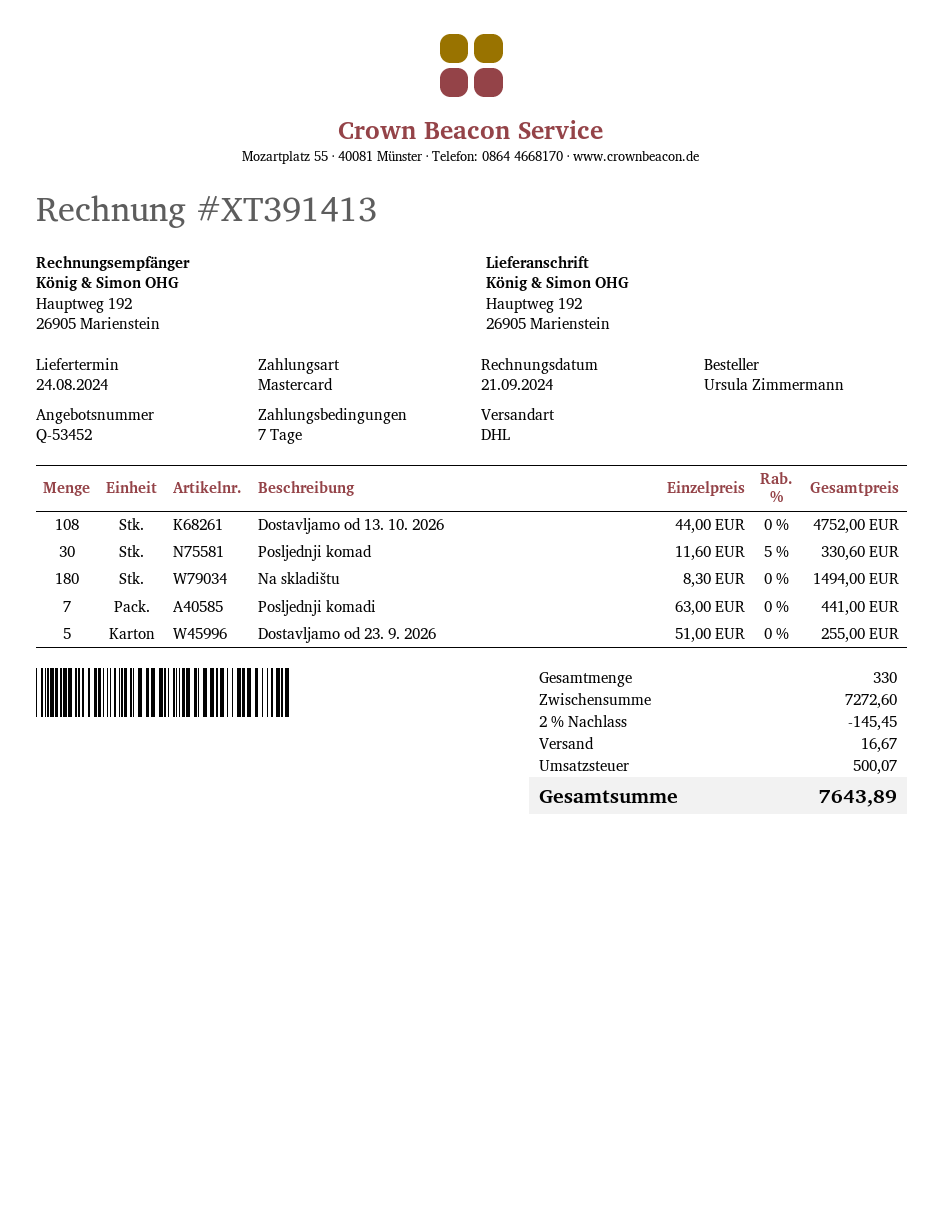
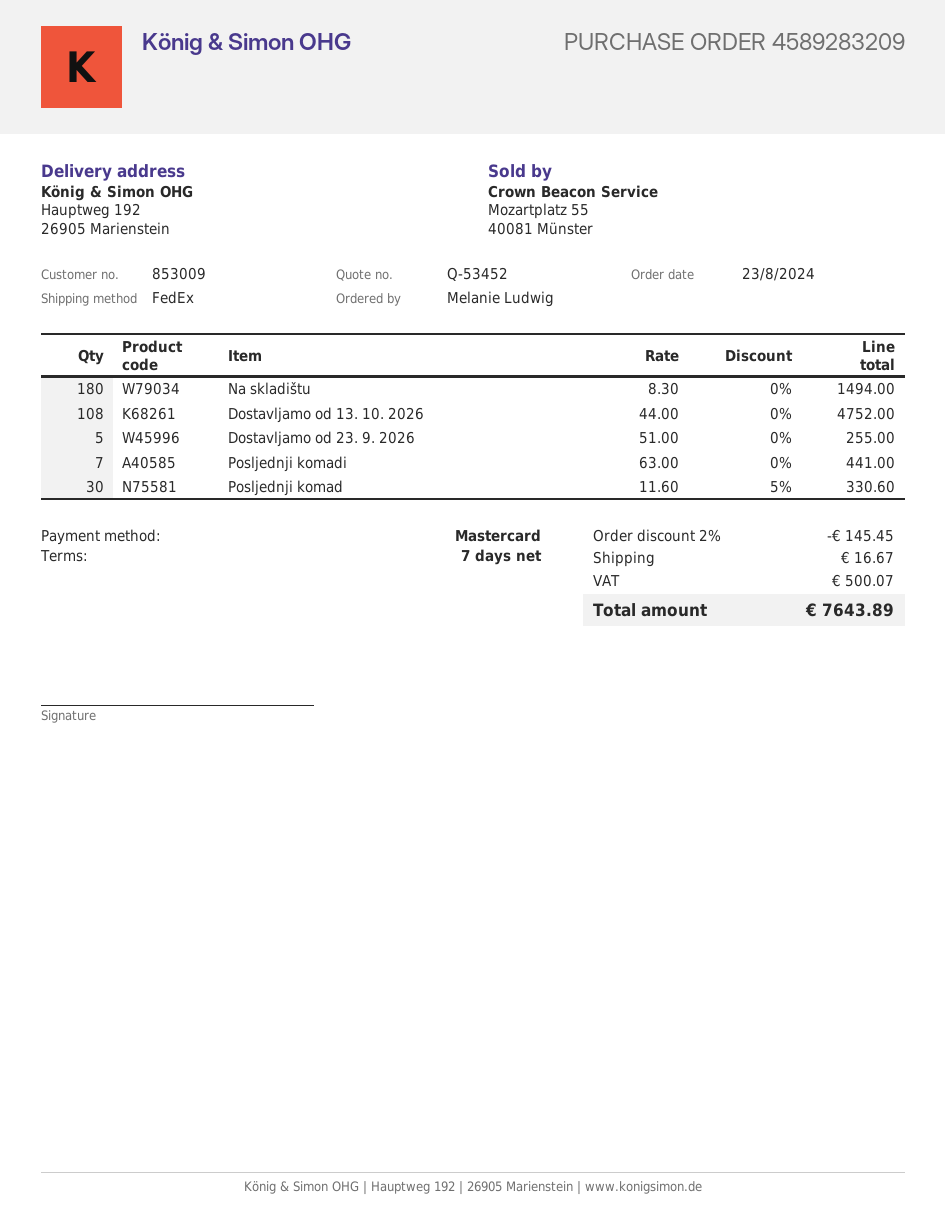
ordered by: Ursula Zimmermann -> Melanie Ludwig
shipping method: DHL -> FedEx

